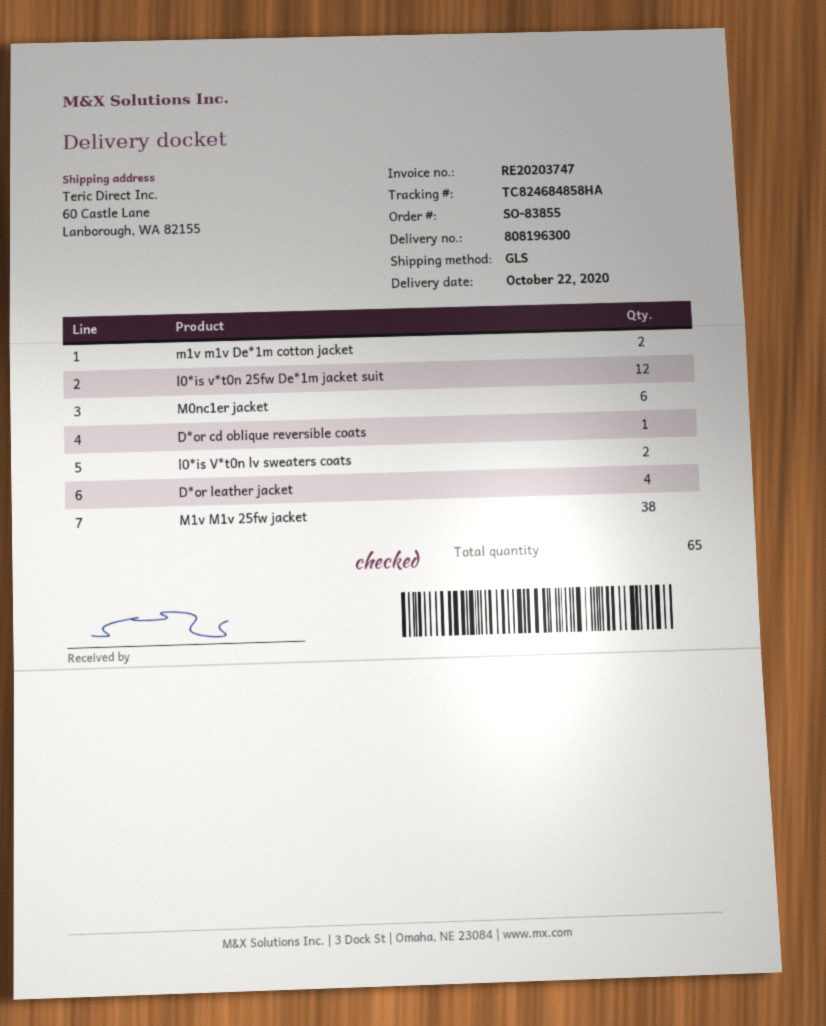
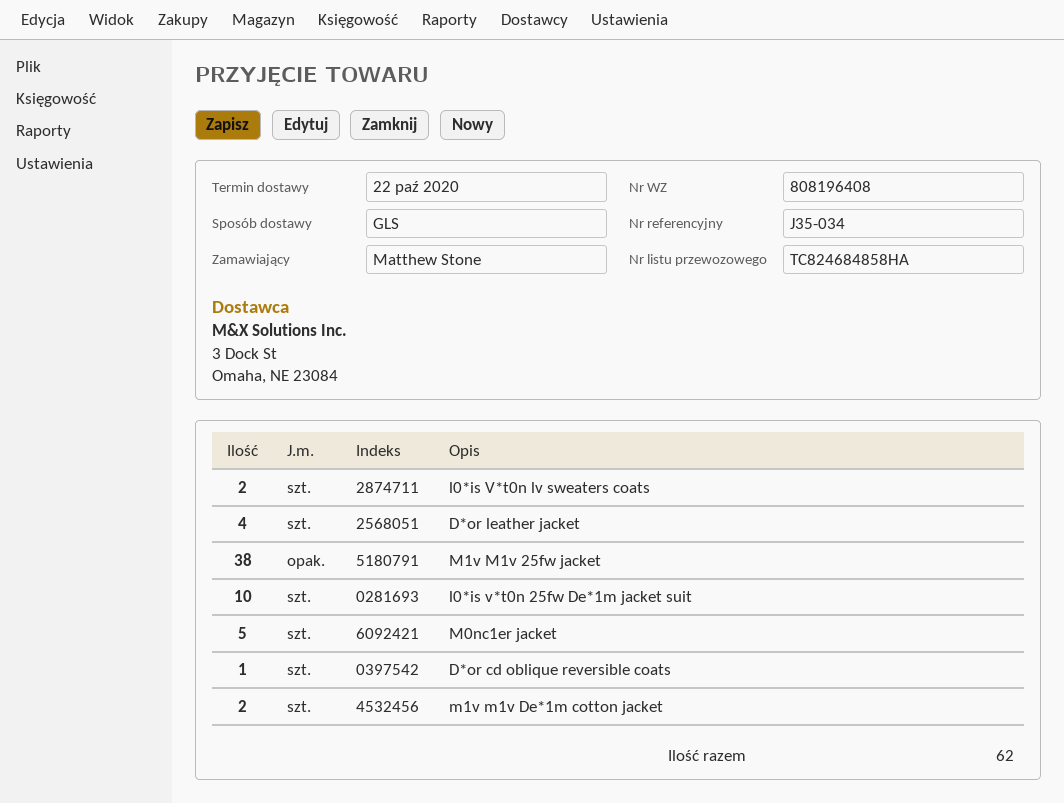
delivery note number: 808196300 -> 808196408
l0*is v*t0n 25fw De*1m jacket suit: 12 -> 10
M0nc1er jacket: 6 -> 5
total quantity: 65 -> 62

